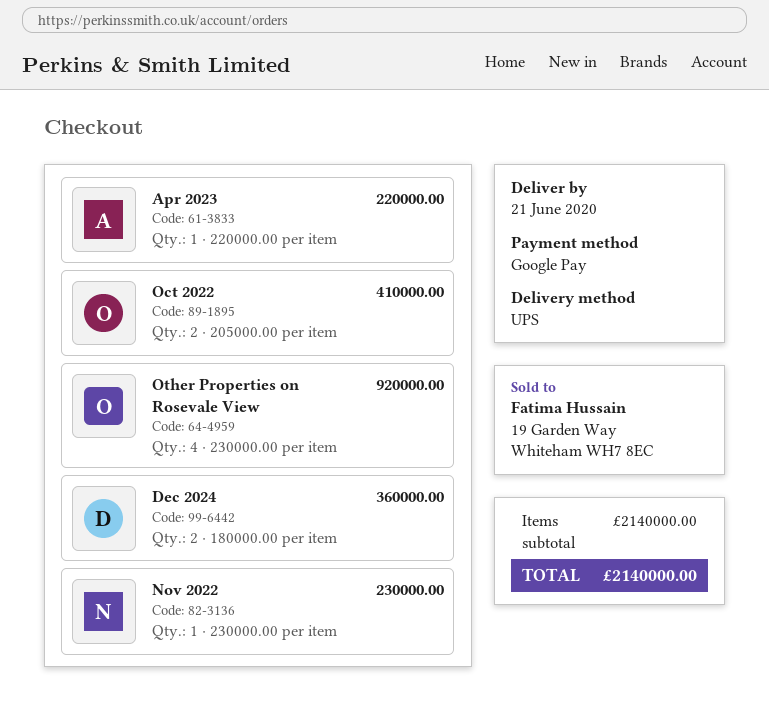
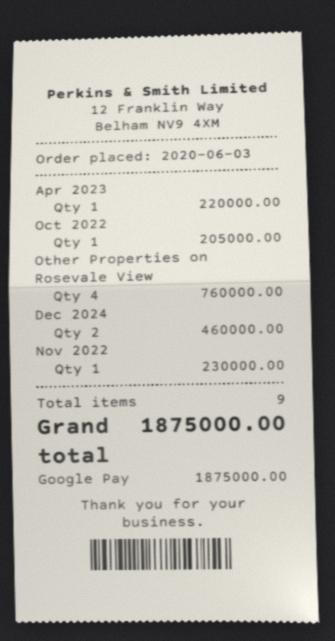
Oct 2022: 2 for 410000.00 -> 1 for 205000.00
Other Properties on Rosevale View: 4 for 920000.00 -> 4 for 760000.00
Dec 2024: 2 for 360000.00 -> 2 for 460000.00
total: 2140000.00 -> 1875000.00

